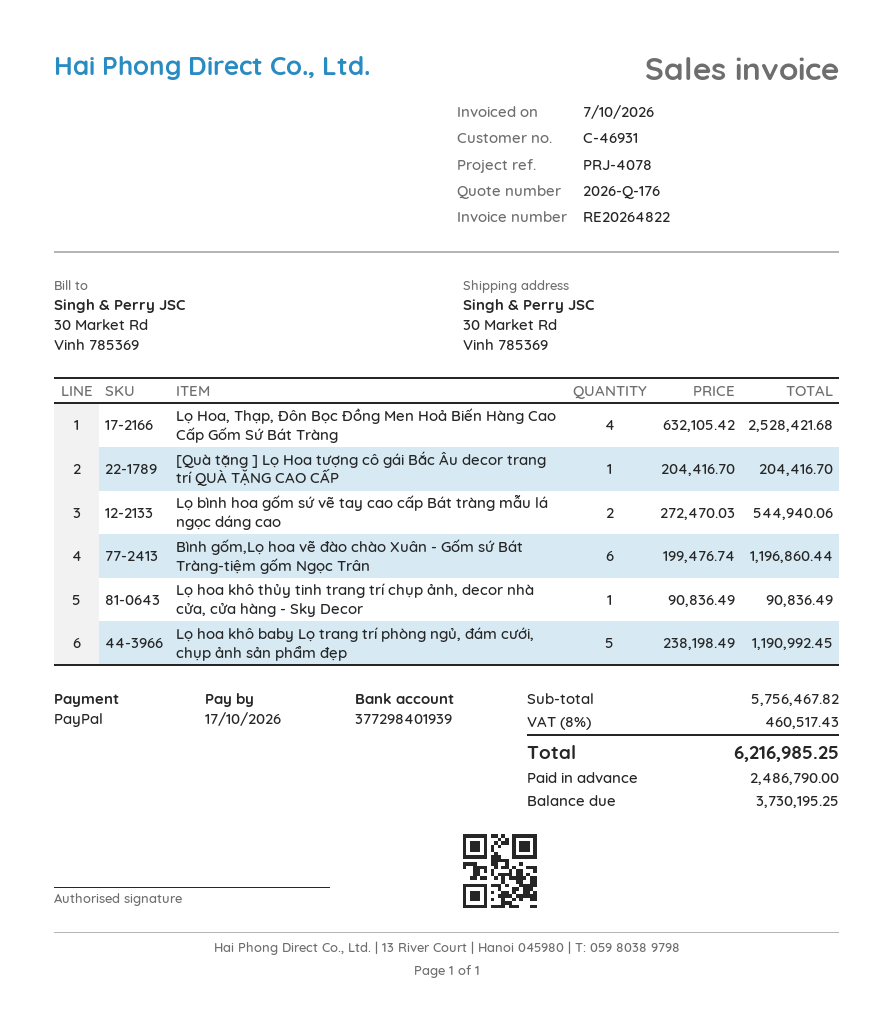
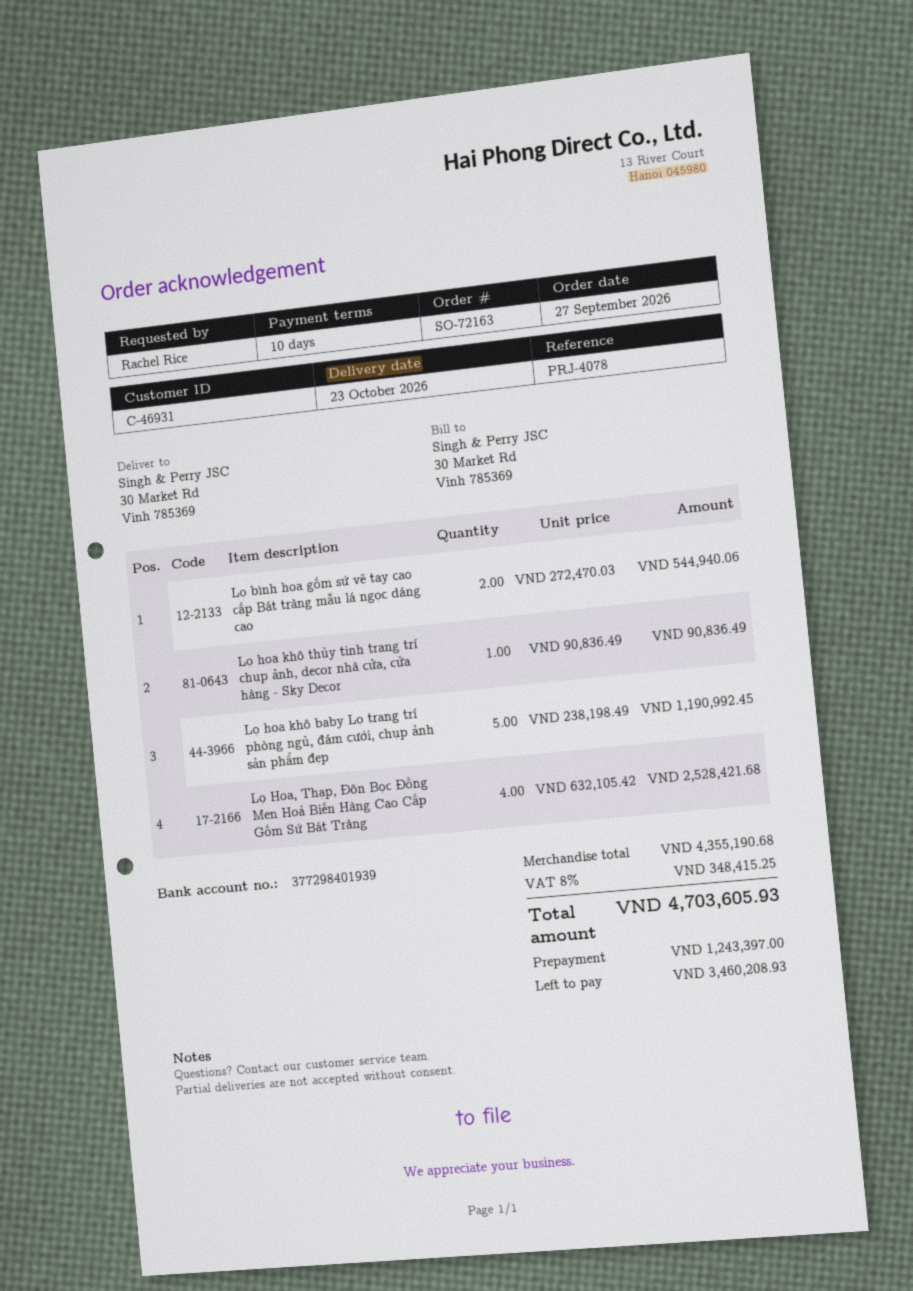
[Quà tặng ] Lọ Hoa tượng cô gái Bắc Âu decor trang trí QUÀ TẶNG CAO CẤP: 1 x 204416.70 = 204416.70 -> none
Bình gốm,Lọ hoa vẽ đào chào Xuân - Gốm sứ Bát Tràng-tiệm gốm Ngọc Trân: 6 x 199476.74 = 1196860.44 -> none
subtotal: 5756467.82 -> 4355190.68
tax: 8% = 460517.43 -> 8% = 348415.25
total: 6216985.25 -> 4703605.93
deposit: 2486790.00 -> 1243397.00
balance: 3730195.25 -> 3460208.93

